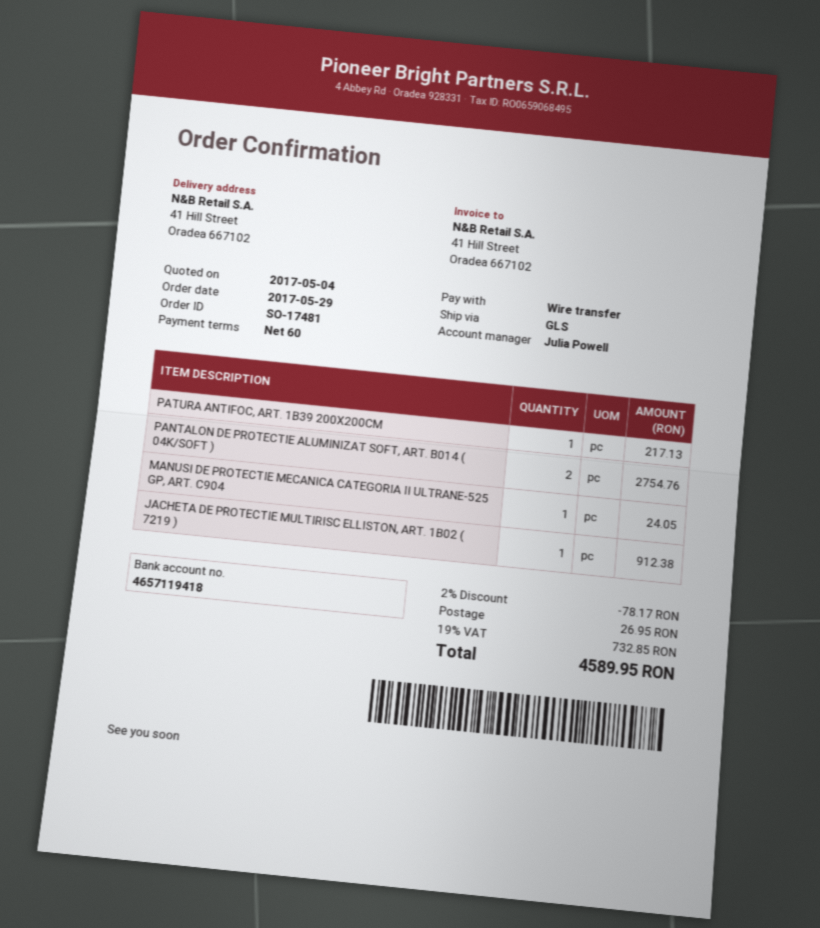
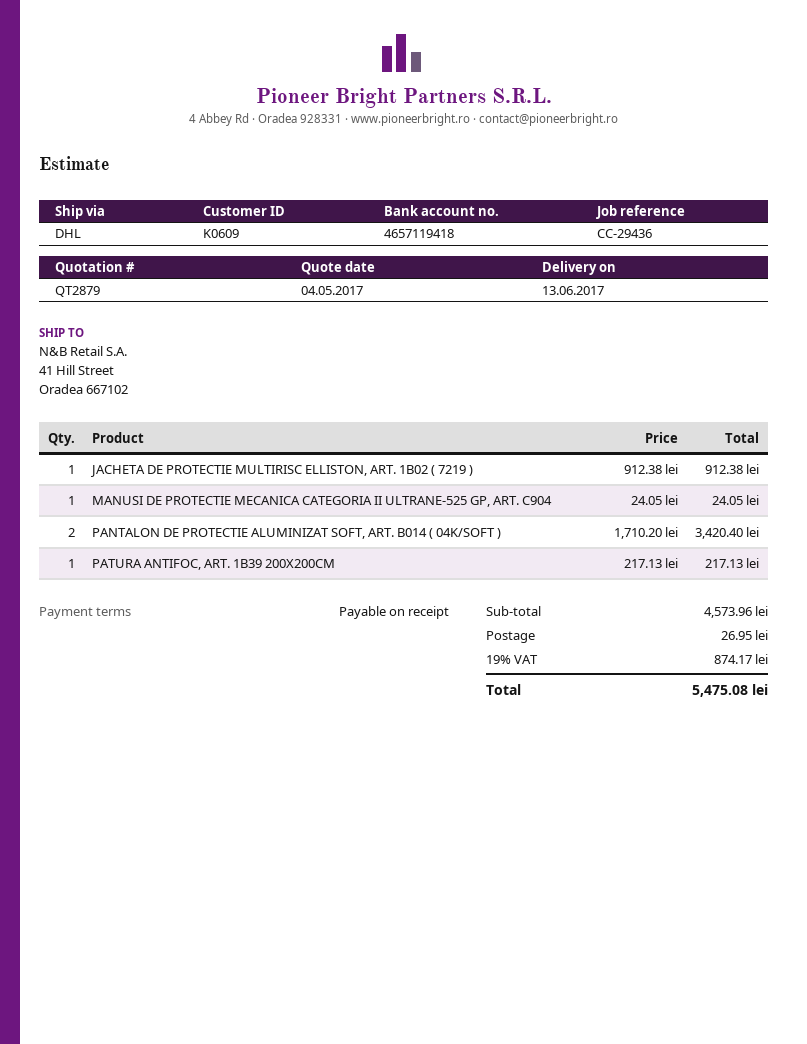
payment terms: 60 days -> on receipt
shipping method: GLS -> DHL
PANTALON DE PROTECTIE ALUMINIZAT SOFT, ART. B014 ( 04K/SOFT ): 2 for 2754.76 -> 2 for 3420.40
discount: 2% = 78.17 -> none
tax: 19% = 732.85 -> 19% = 874.17
total: 4589.95 -> 5475.08

